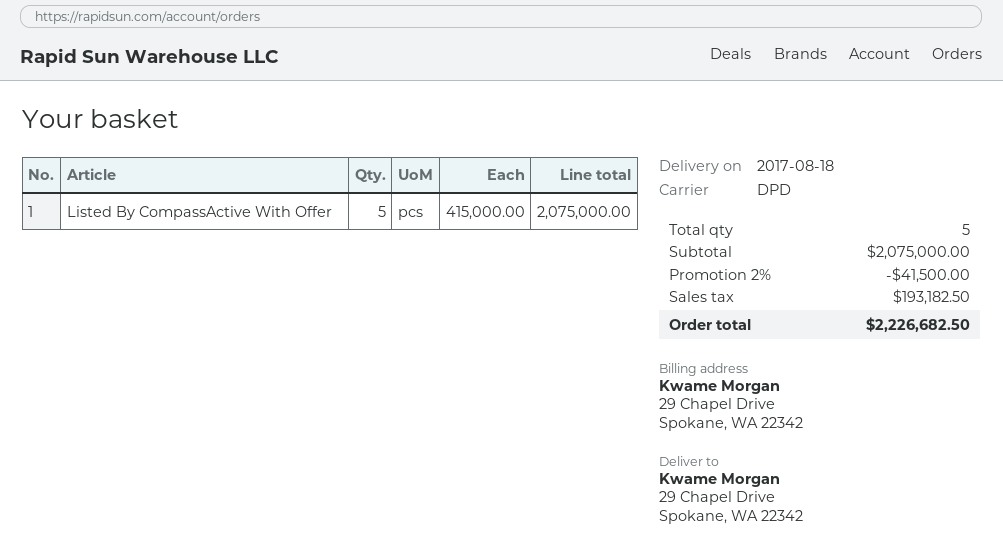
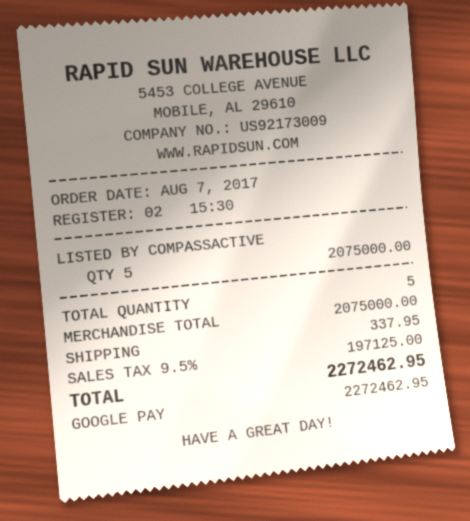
discount: 2% = 41500.00 -> none
shipping: none -> 337.95
tax: 193182.50 -> 197125.00
total: 2226682.50 -> 2272462.95

